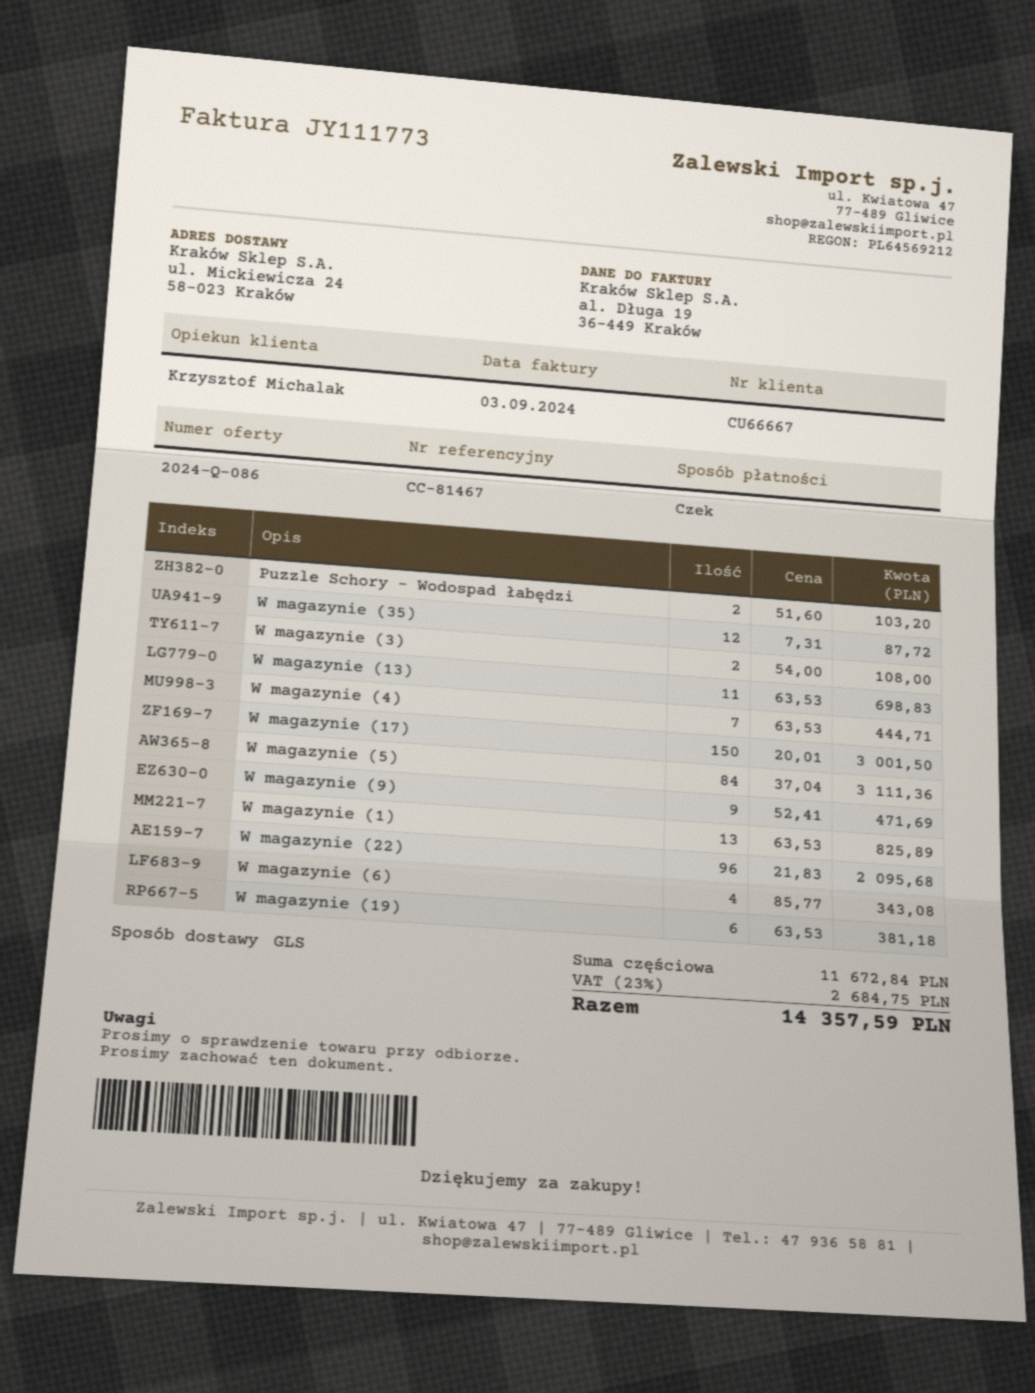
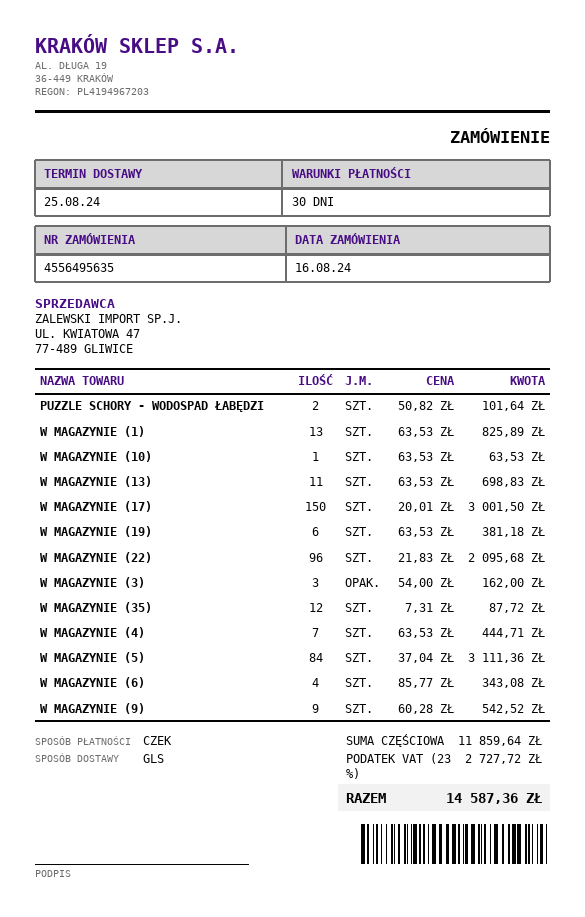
Puzzle Schory - Wodospad łabędzi: 2 x 51.60 = 103.20 -> 2 x 50.82 = 101.64
W magazynie (3): 2 x 54.00 = 108.00 -> 3 x 54.00 = 162.00
W magazynie (9): 9 x 52.41 = 471.69 -> 9 x 60.28 = 542.52
W MAGAZYNIE (10): none -> 1 x 63.53 = 63.53
subtotal: 11672.84 -> 11859.64
tax: 23% = 2684.75 -> 23% = 2727.72
total: 14357.59 -> 14587.36

